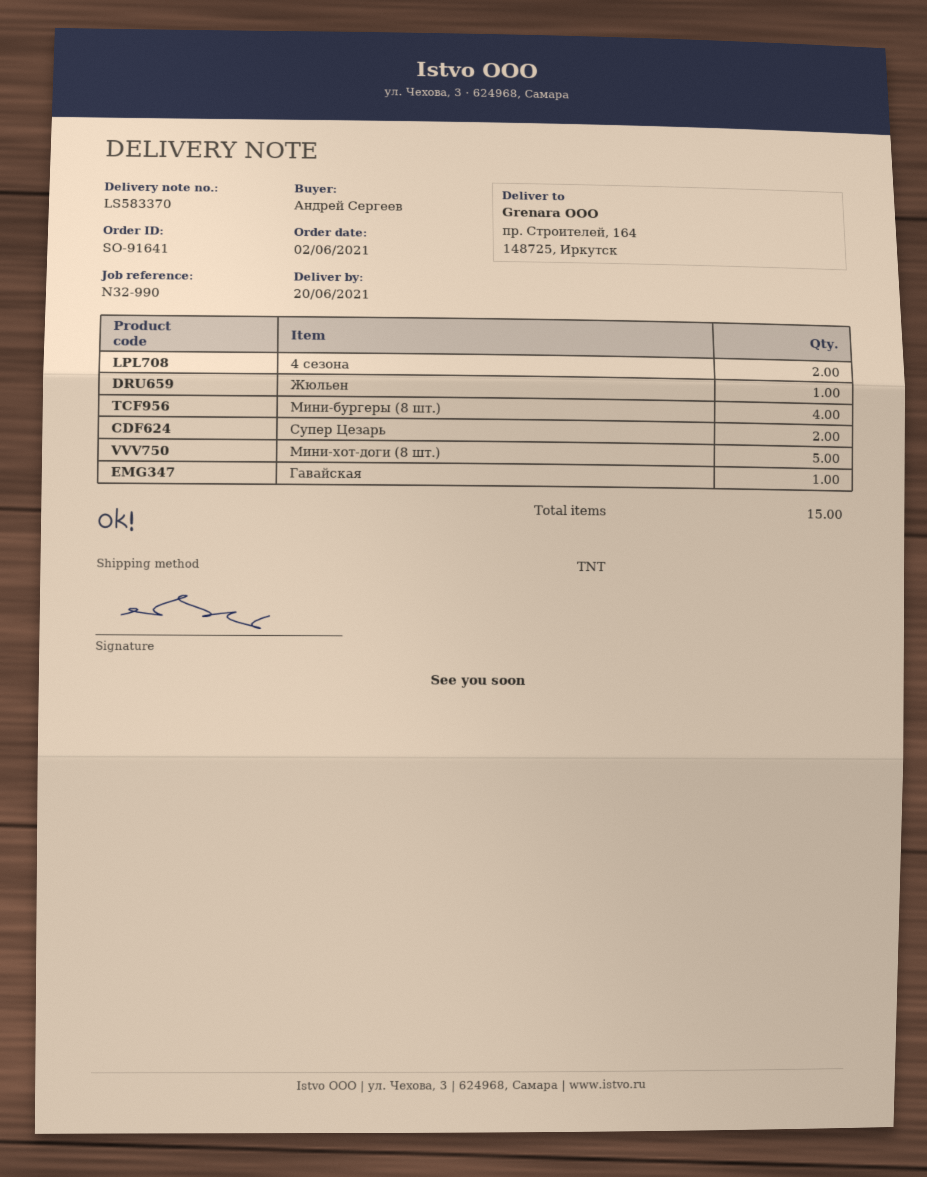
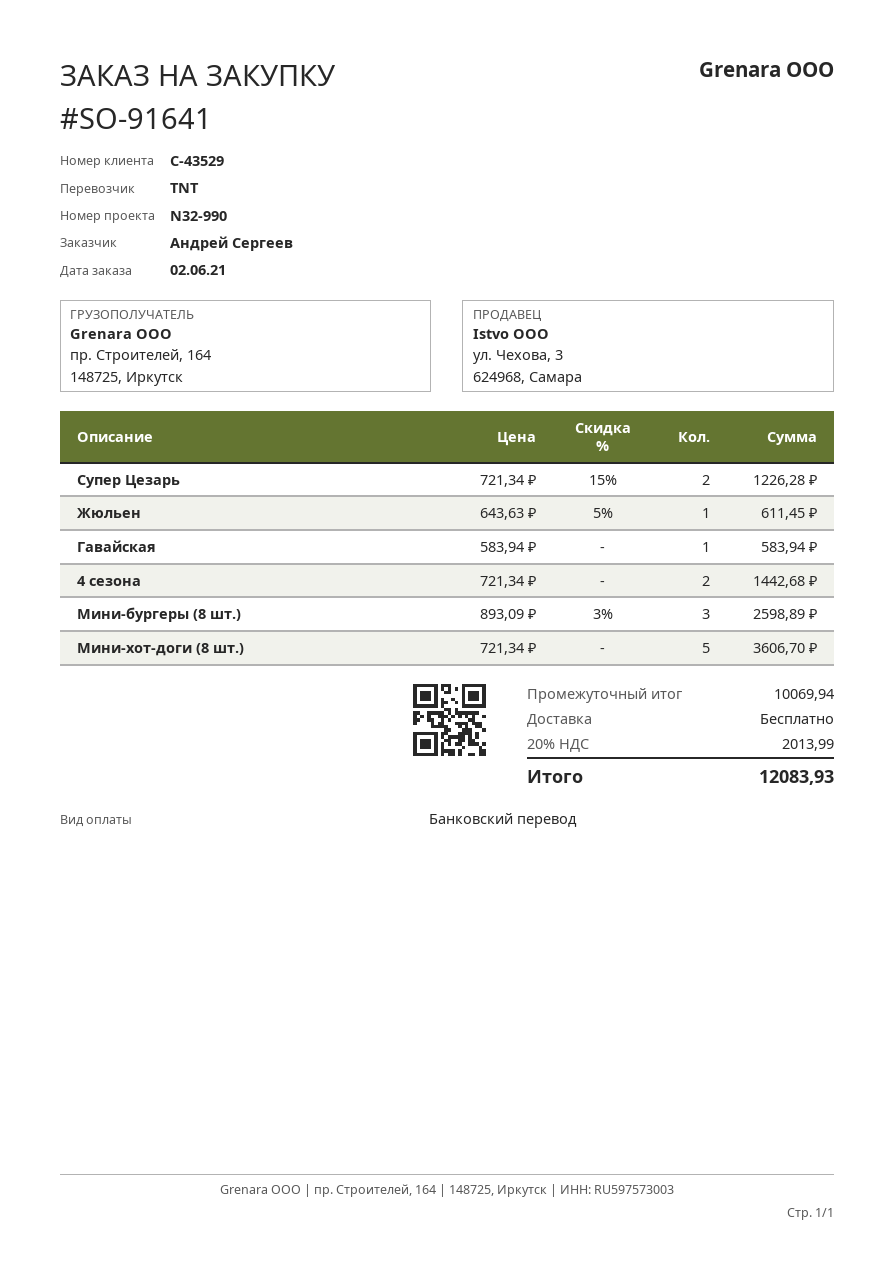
Мини-бургеры (8 шт.): 4 -> 3

